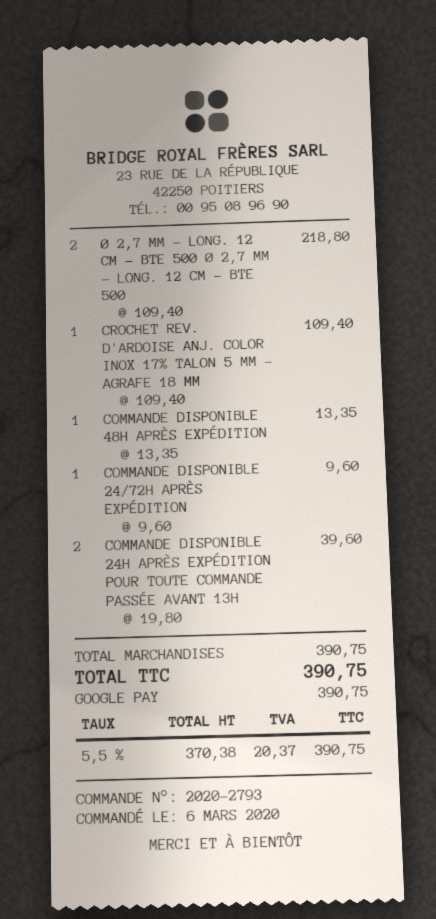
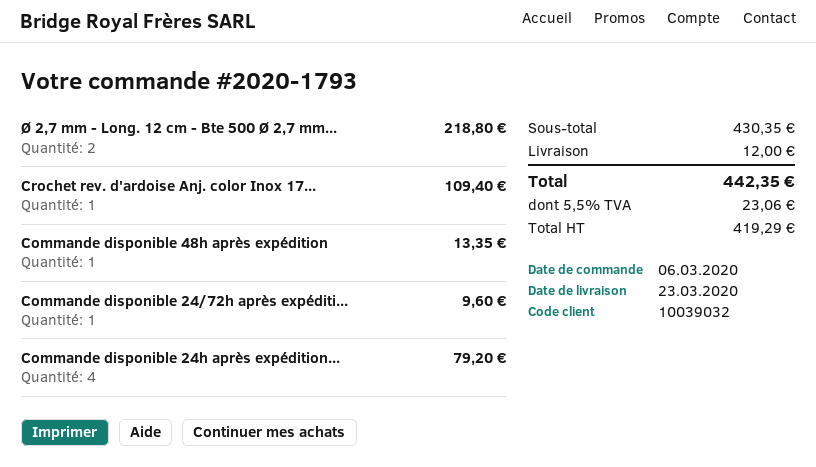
order number: 2020-2793 -> 2020-1793
COMMANDE DISPONIBLE 24H APRÈS EXPÉDITION POUR TOUTE COMMANDE PASSÉE AVANT 13H: 2 for 39.60 -> 4 for 79.20
subtotal: 390.75 -> 430.35
shipping: none -> 12.00
net: 370.38 -> 419.29
tax: 5.5% = 20.37 -> 5.5% = 23.06
total: 390.75 -> 442.35

